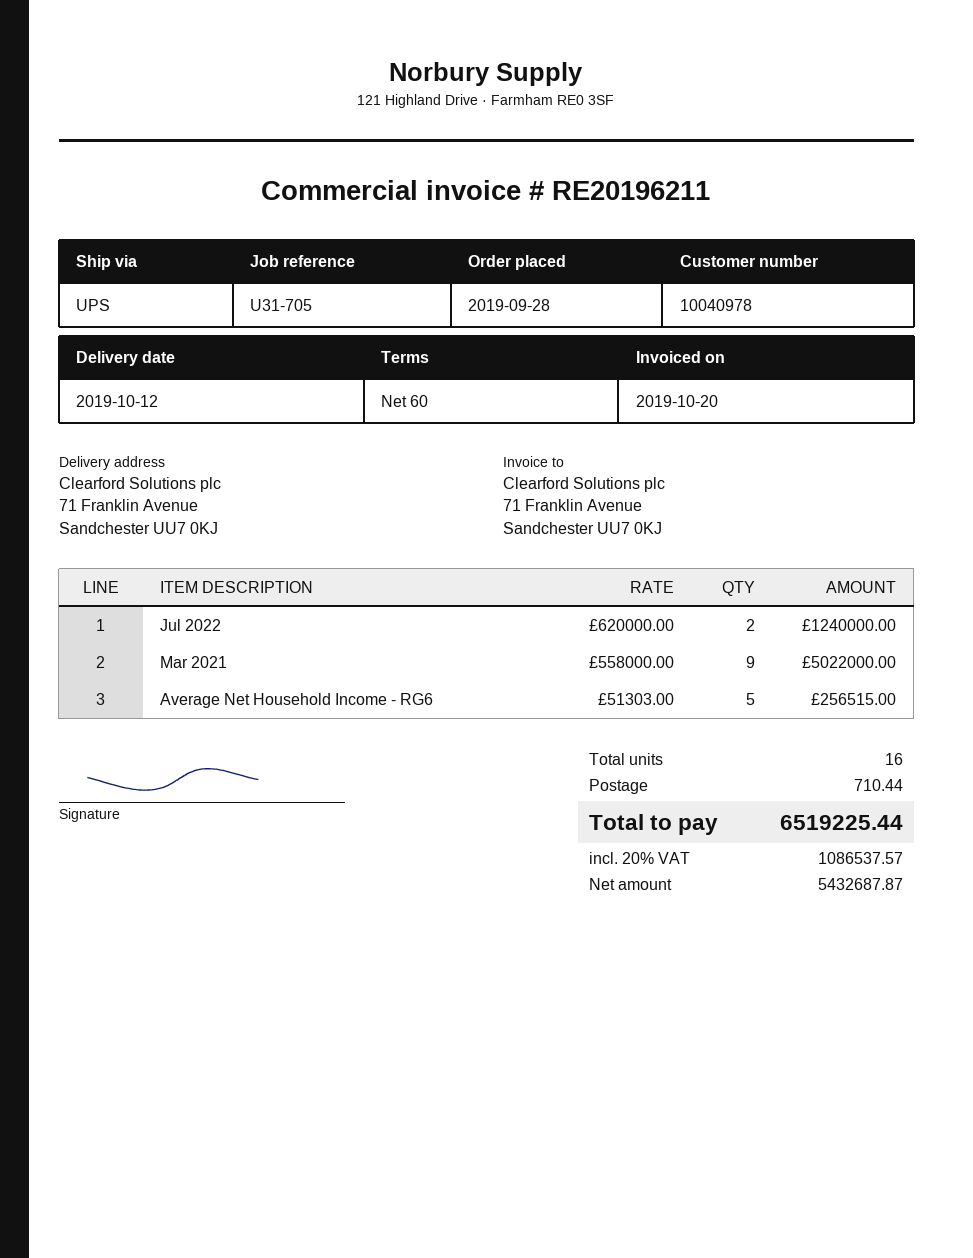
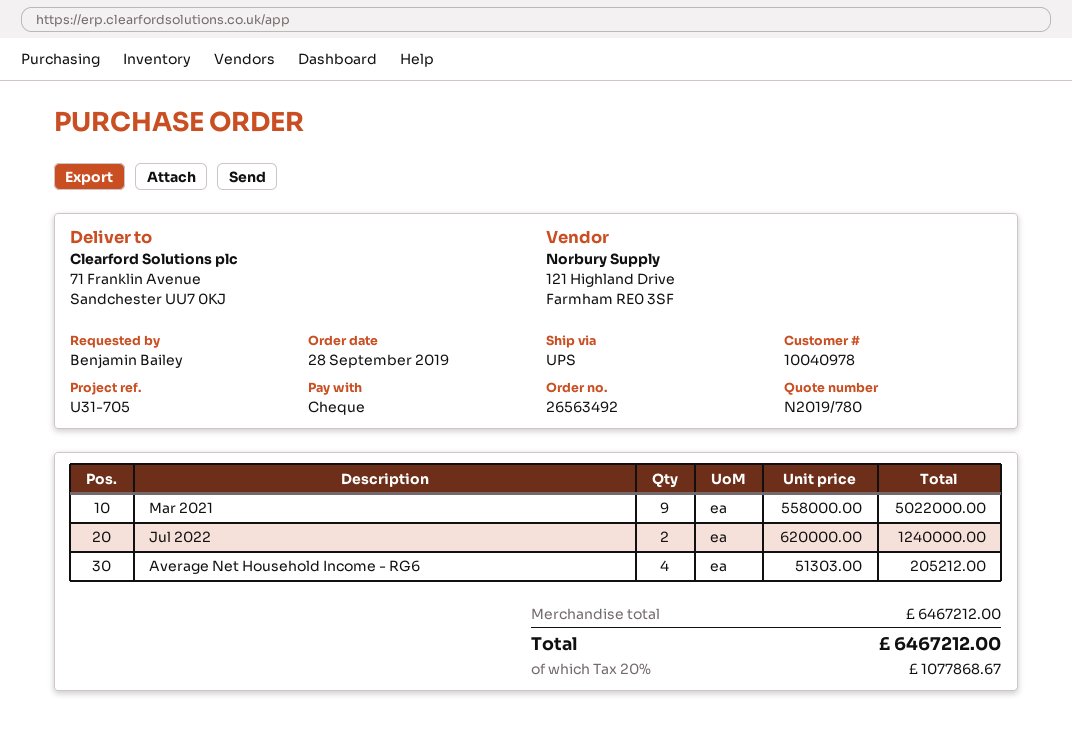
Average Net Household Income - RG6: 5 x 51303.00 = 256515.00 -> 4 x 51303.00 = 205212.00
shipping: 710.44 -> none
tax: 20% = 1086537.57 -> 20% = 1077868.67
total: 6519225.44 -> 6467212.00

